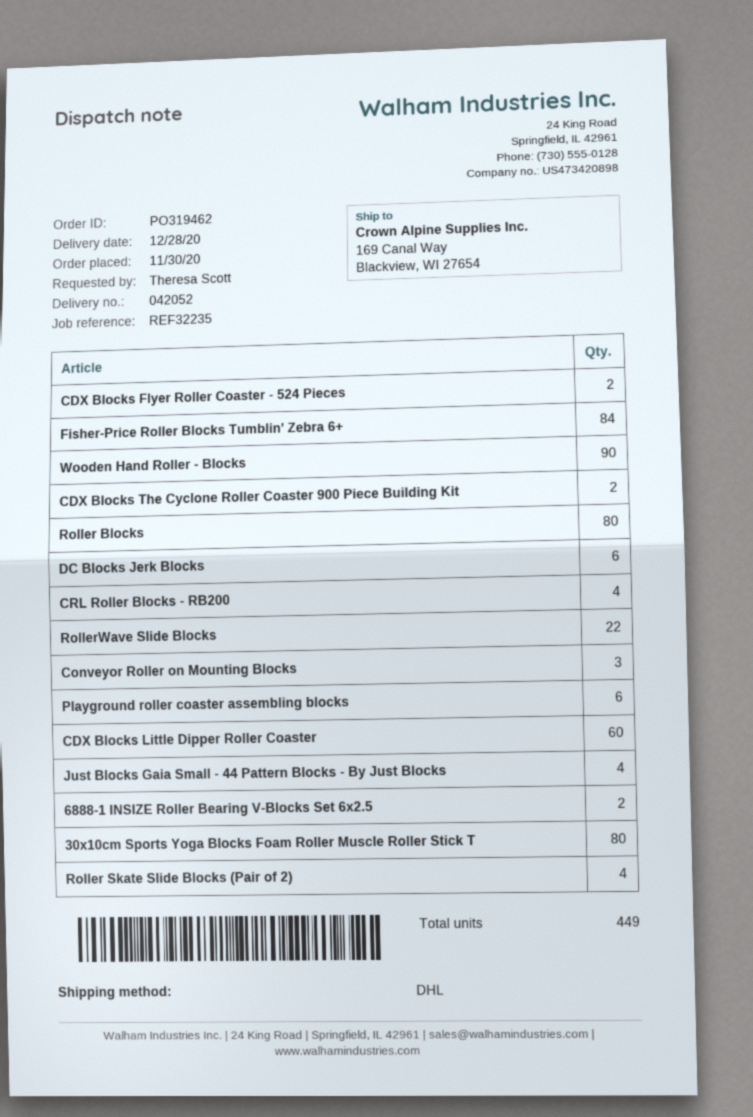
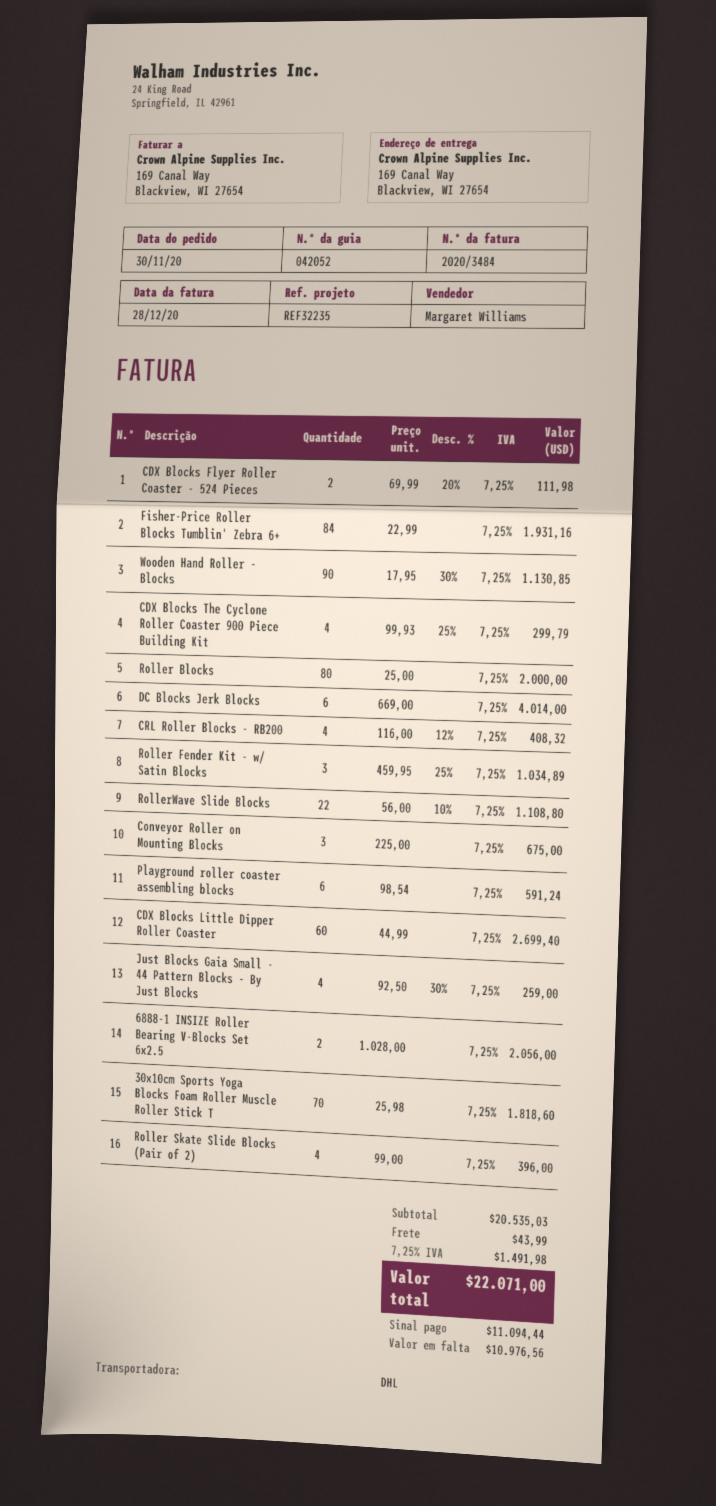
CDX Blocks The Cyclone Roller Coaster 900 Piece Building Kit: 2 -> 4
30x10cm Sports Yoga Blocks Foam Roller Muscle Roller Stick T: 80 -> 70
Roller Fender Kit - w/ Satin Blocks: none -> 3

